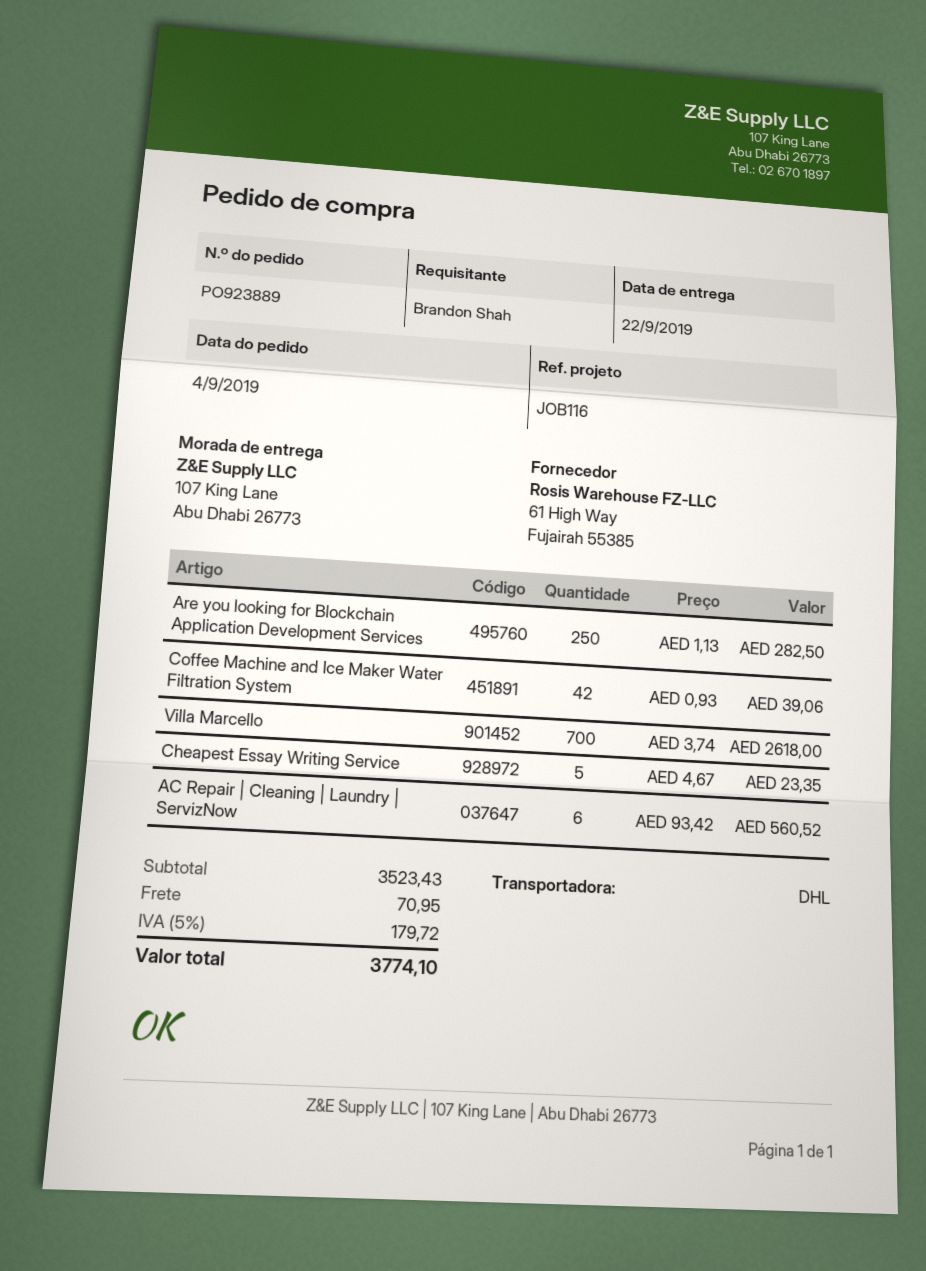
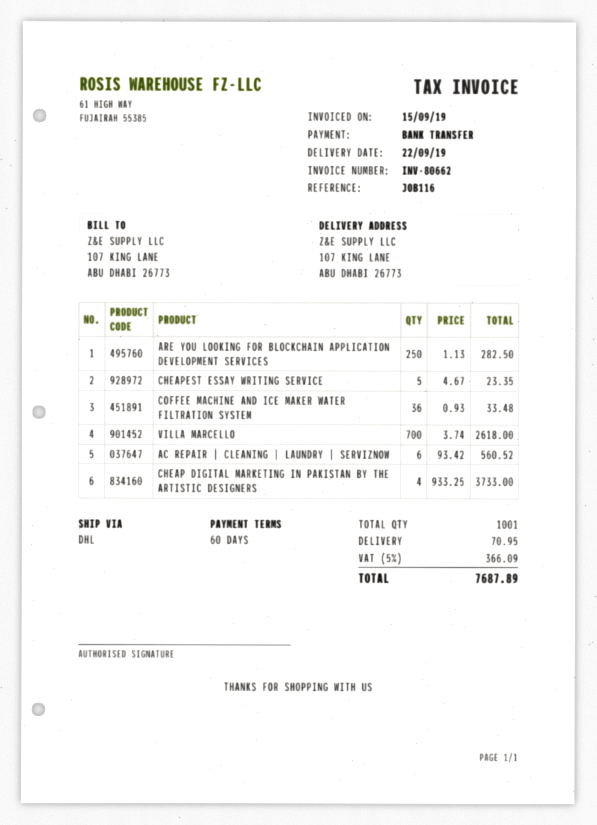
Coffee Machine and Ice Maker Water Filtration System: 42 x 0.93 = 39.06 -> 36 x 0.93 = 33.48
CHEAP DIGITAL MARKETING IN PAKISTAN BY THE ARTISTIC DESIGNERS: none -> 4 x 933.25 = 3733.00
tax: 5% = 179.72 -> 5% = 366.09
total: 3774.10 -> 7687.89

